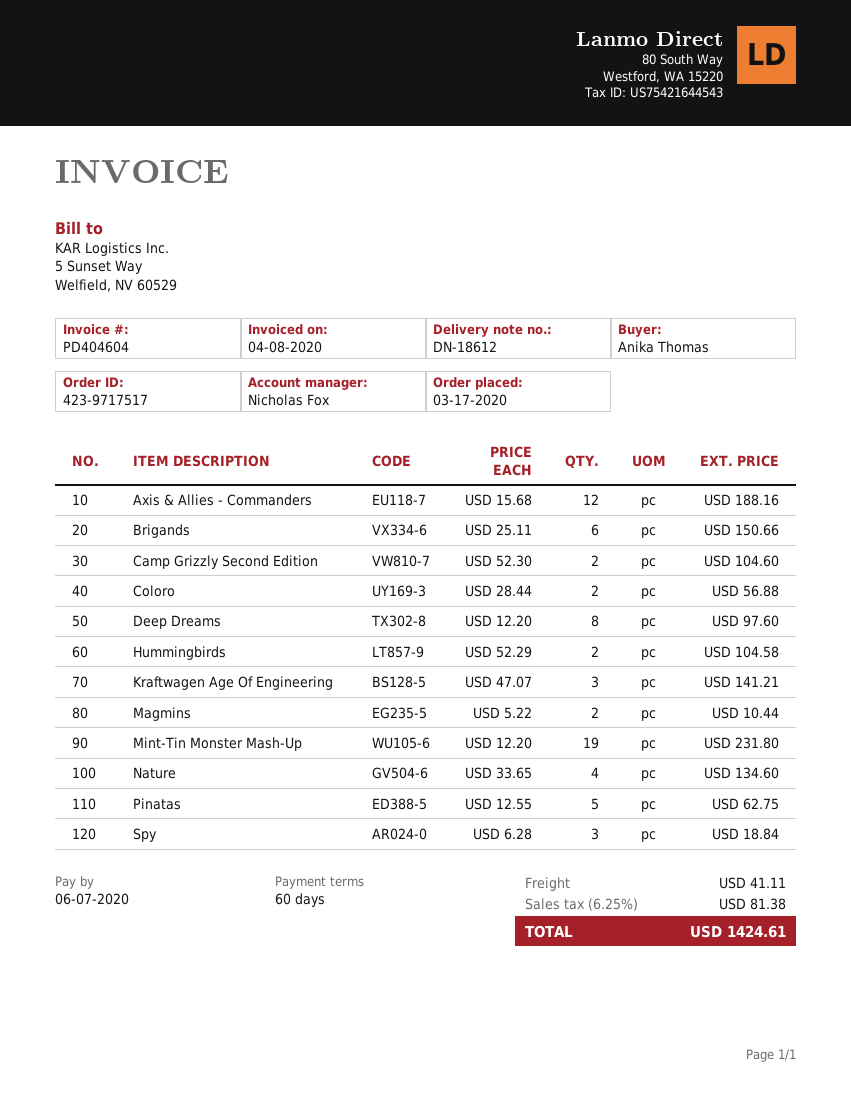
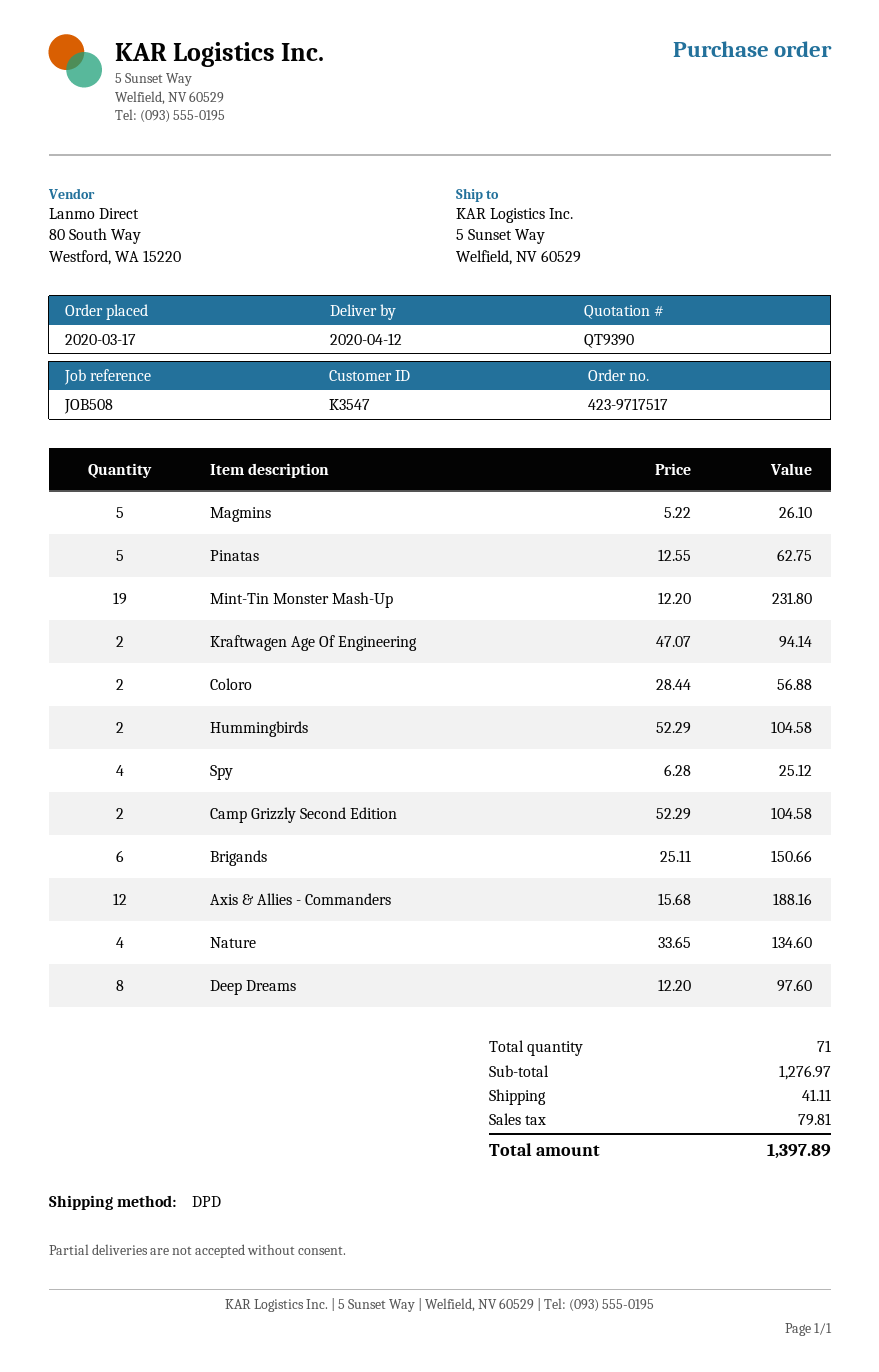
Camp Grizzly Second Edition: 2 x 52.30 = 104.60 -> 2 x 52.29 = 104.58
Kraftwagen Age Of Engineering: 3 x 47.07 = 141.21 -> 2 x 47.07 = 94.14
Magmins: 2 x 5.22 = 10.44 -> 5 x 5.22 = 26.10
Spy: 3 x 6.28 = 18.84 -> 4 x 6.28 = 25.12
tax: 81.38 -> 79.81
total: 1424.61 -> 1397.89

